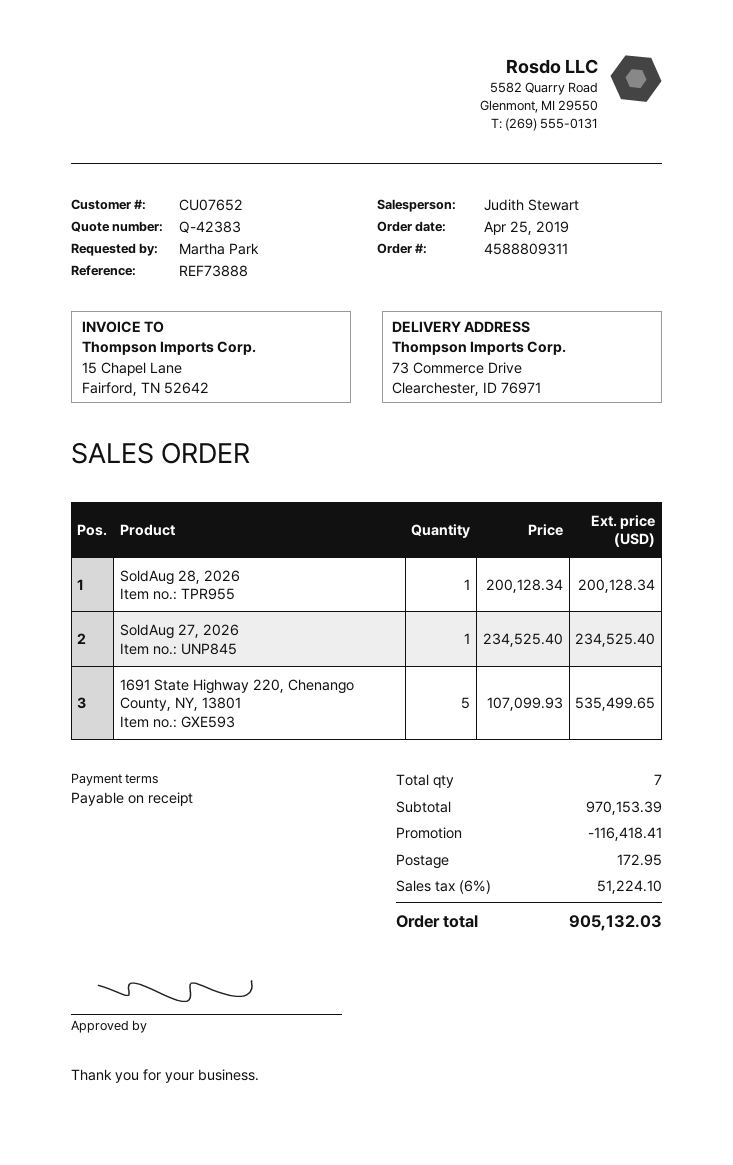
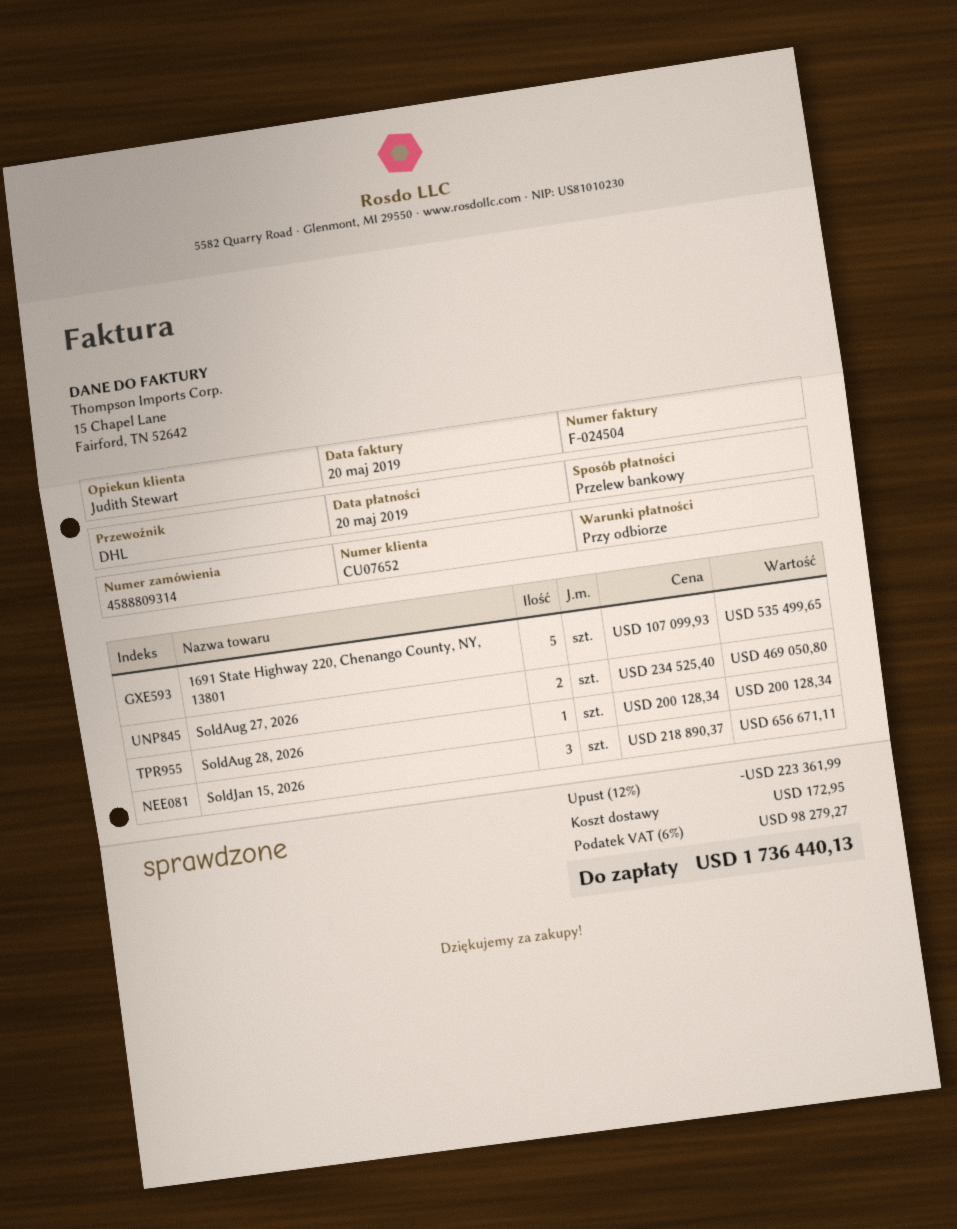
order number: 4588809311 -> 4588809314
SoldAug 27, 2026: 1 x 234525.40 = 234525.40 -> 2 x 234525.40 = 469050.80
SoldJan 15, 2026: none -> 3 x 218890.37 = 656671.11
discount: 116418.41 -> 223361.99
tax: 6% = 51224.10 -> 6% = 98279.27
total: 905132.03 -> 1736440.13

